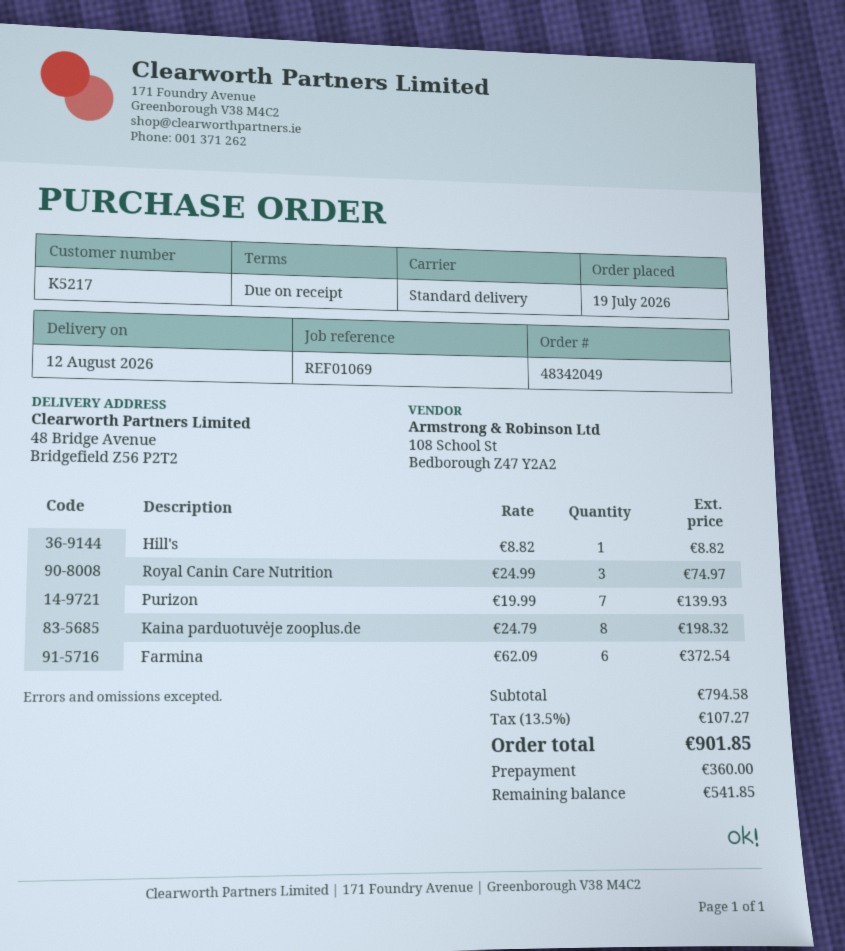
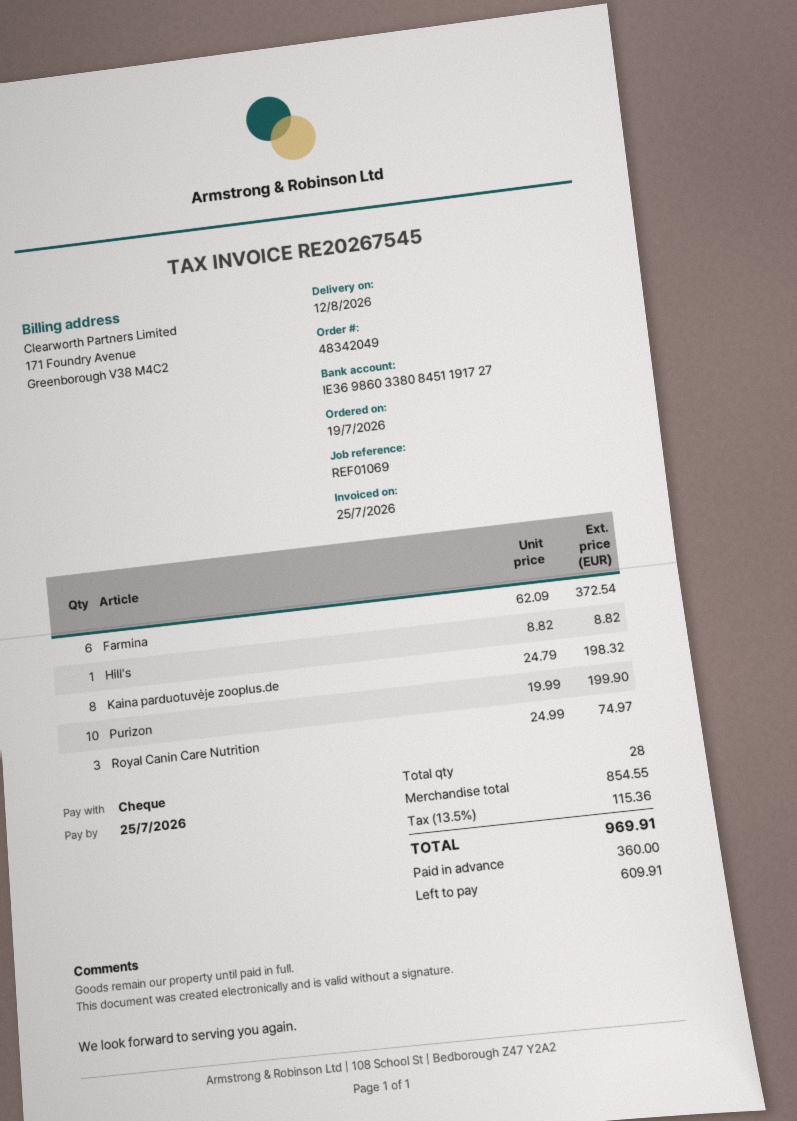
Purizon: 7 x 19.99 = 139.93 -> 10 x 19.99 = 199.90
subtotal: 794.58 -> 854.55
tax: 13.5% = 107.27 -> 13.5% = 115.36
total: 901.85 -> 969.91
balance: 541.85 -> 609.91

